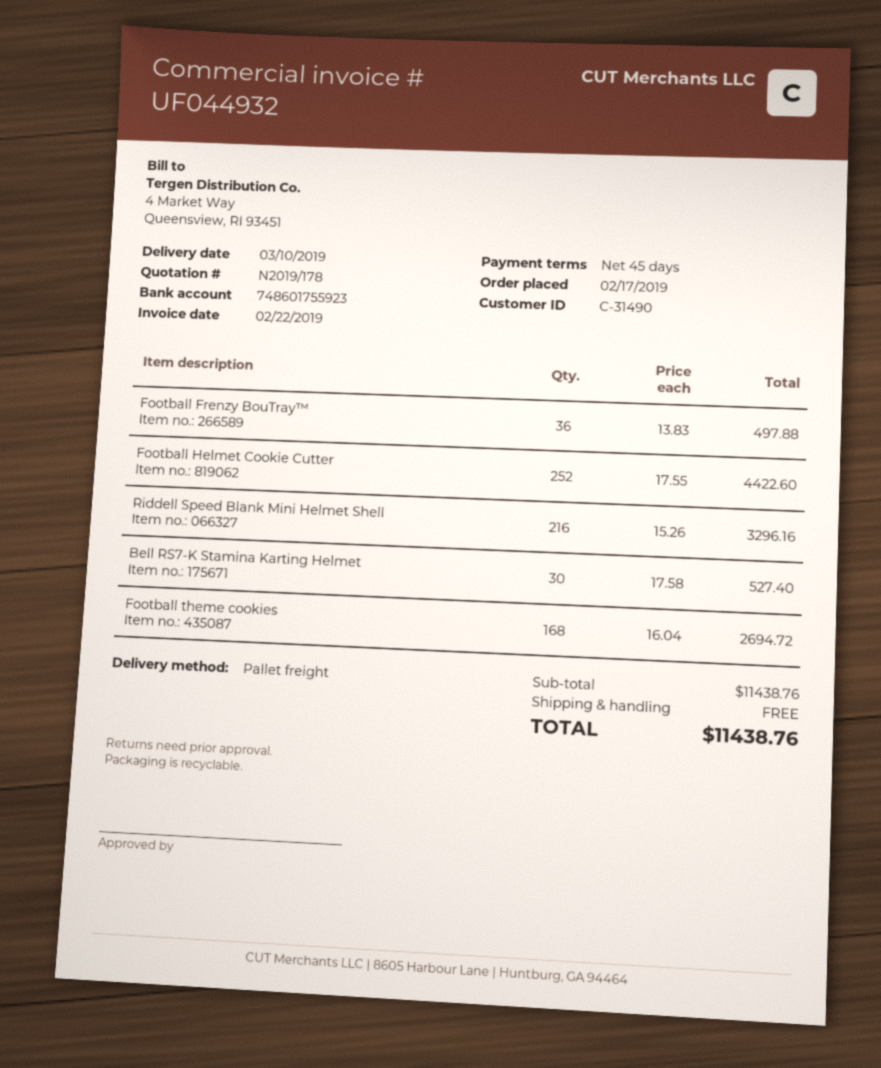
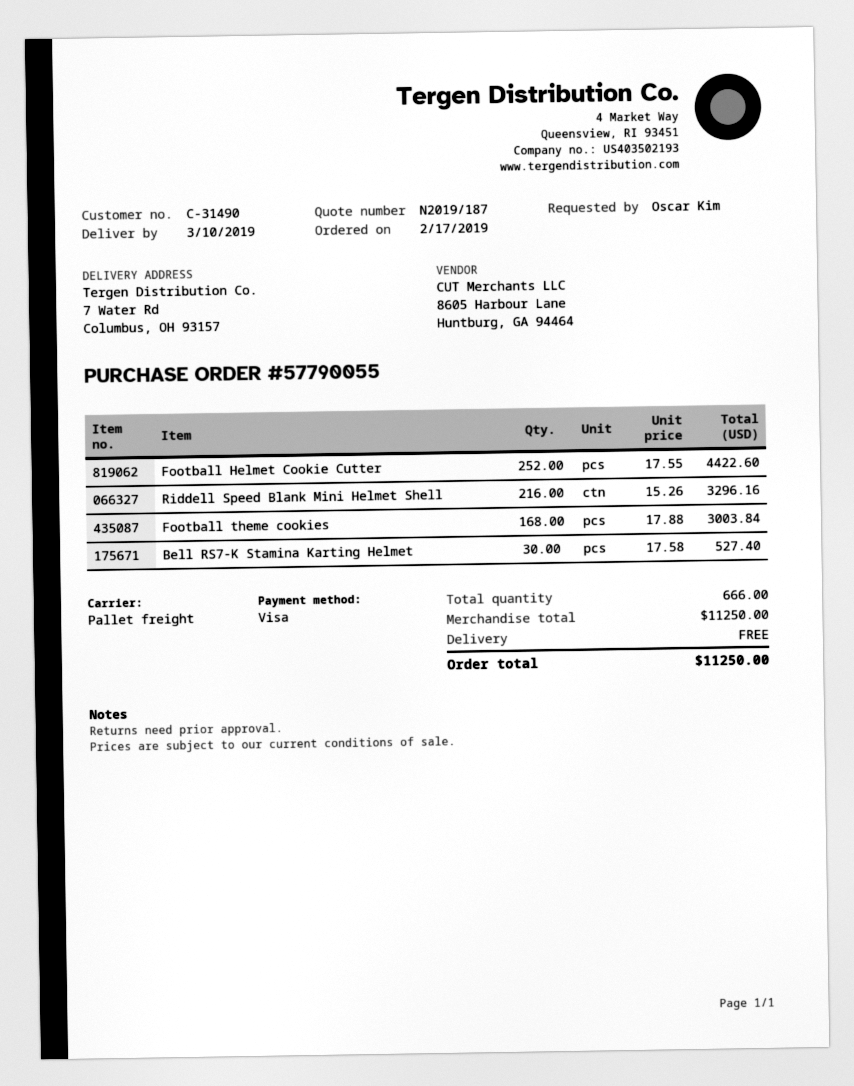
quote number: N2019/178 -> N2019/187
Football Frenzy BouTray™: 36 x 13.83 = 497.88 -> none
Football theme cookies: 168 x 16.04 = 2694.72 -> 168 x 17.88 = 3003.84
subtotal: 11438.76 -> 11250.00
total: 11438.76 -> 11250.00

